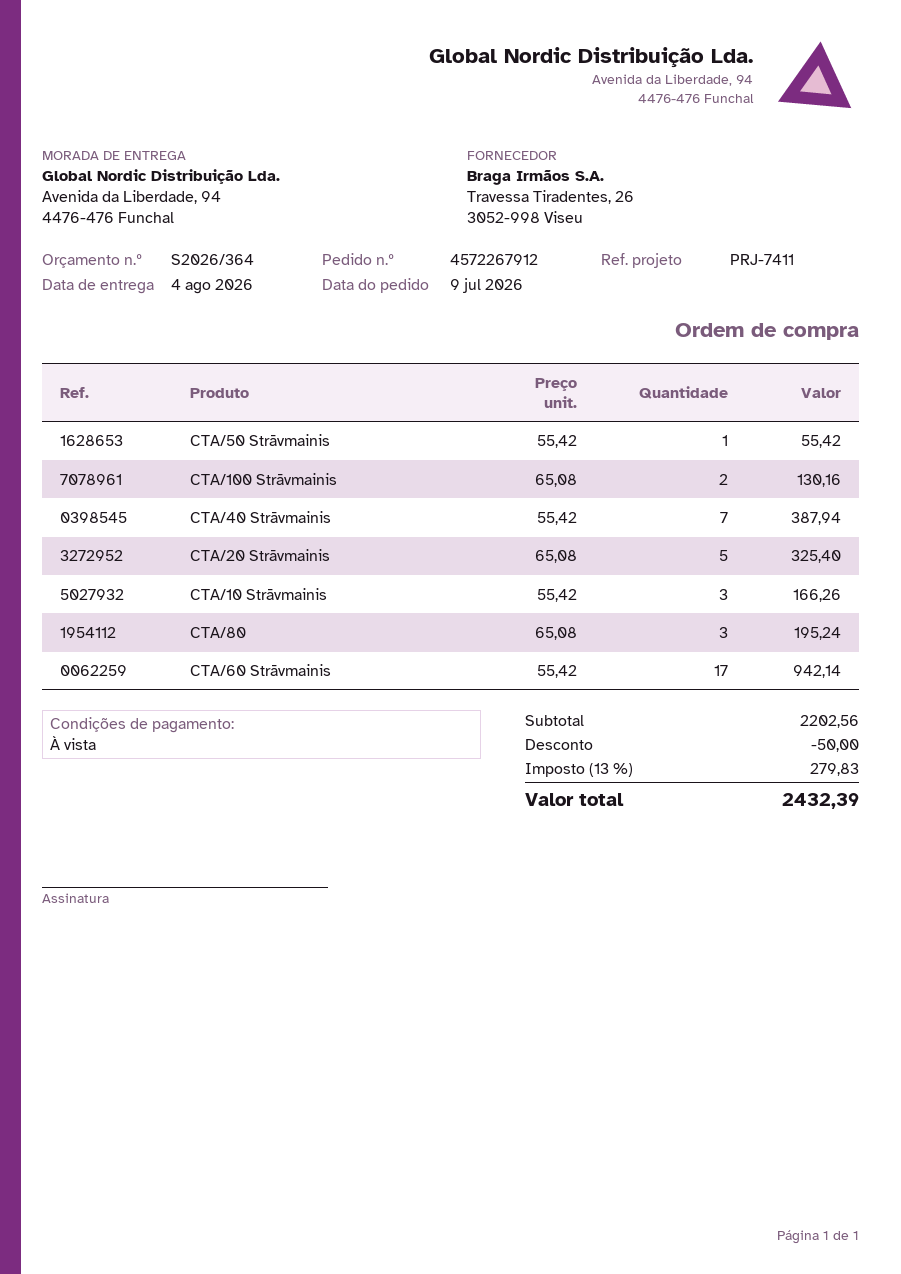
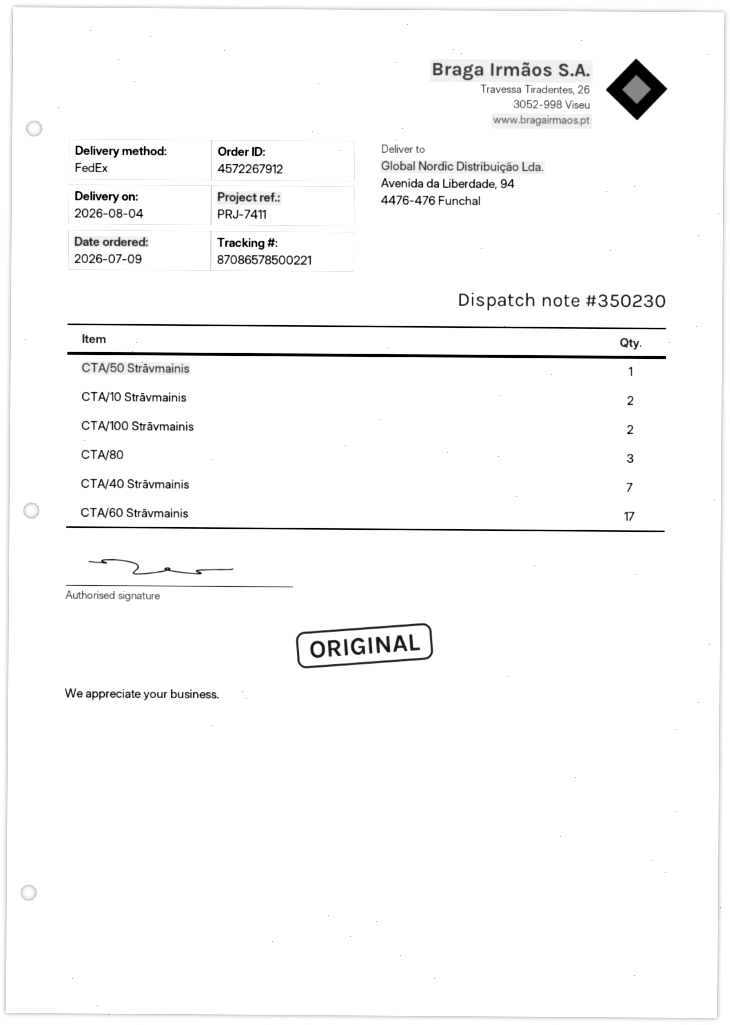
CTA/20 Strāvmainis: 5 -> none
CTA/10 Strāvmainis: 3 -> 2

